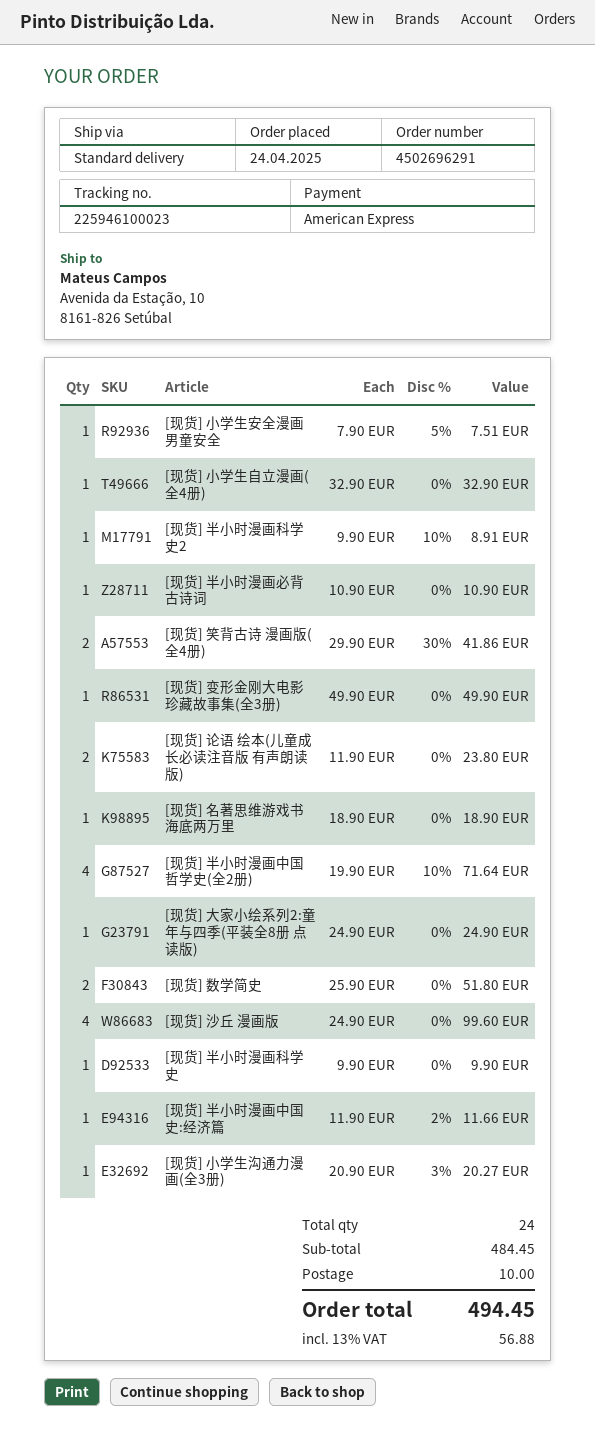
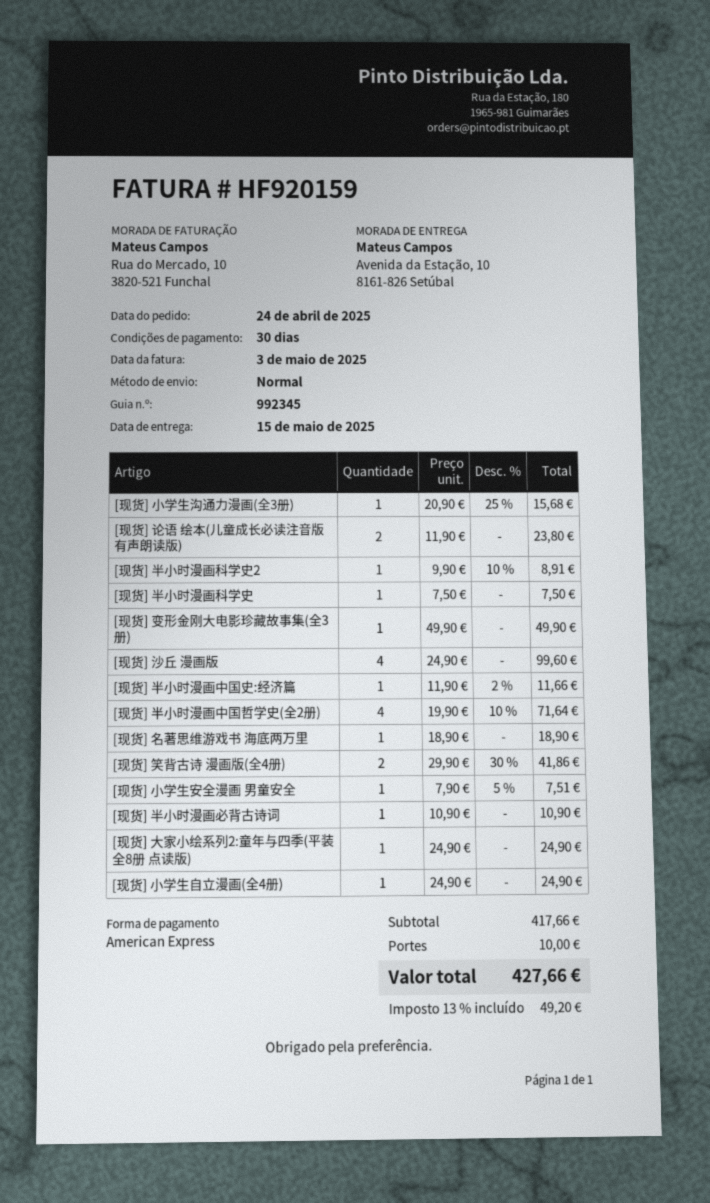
[现货] 小学生自立漫画(全4册): 1 x 32.90 = 32.90 -> 1 x 24.90 = 24.90
[现货] 数学简史: 2 x 25.90 = 51.80 -> none
[现货] 半小时漫画科学史: 1 x 9.90 = 9.90 -> 1 x 7.50 = 7.50
[现货] 小学生沟通力漫画(全3册): 1 x 20.90 - 3% = 20.27 -> 1 x 20.90 - 25% = 15.68
subtotal: 484.45 -> 417.66
tax: 13% = 56.88 -> 13% = 49.20
total: 494.45 -> 427.66

